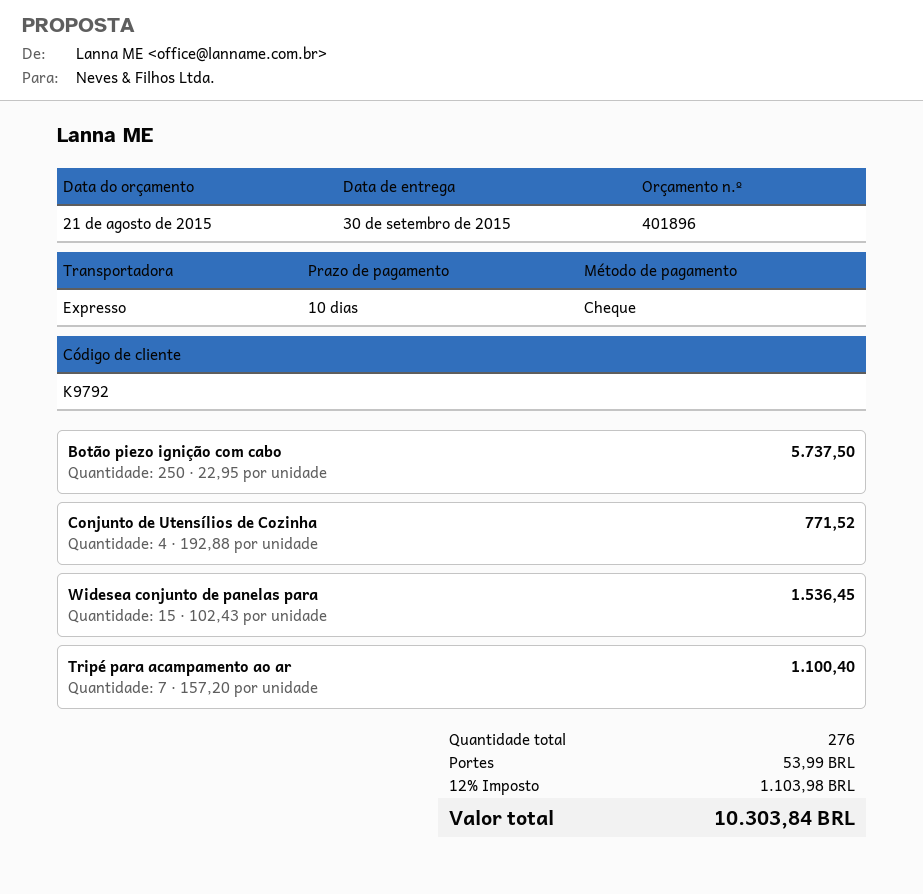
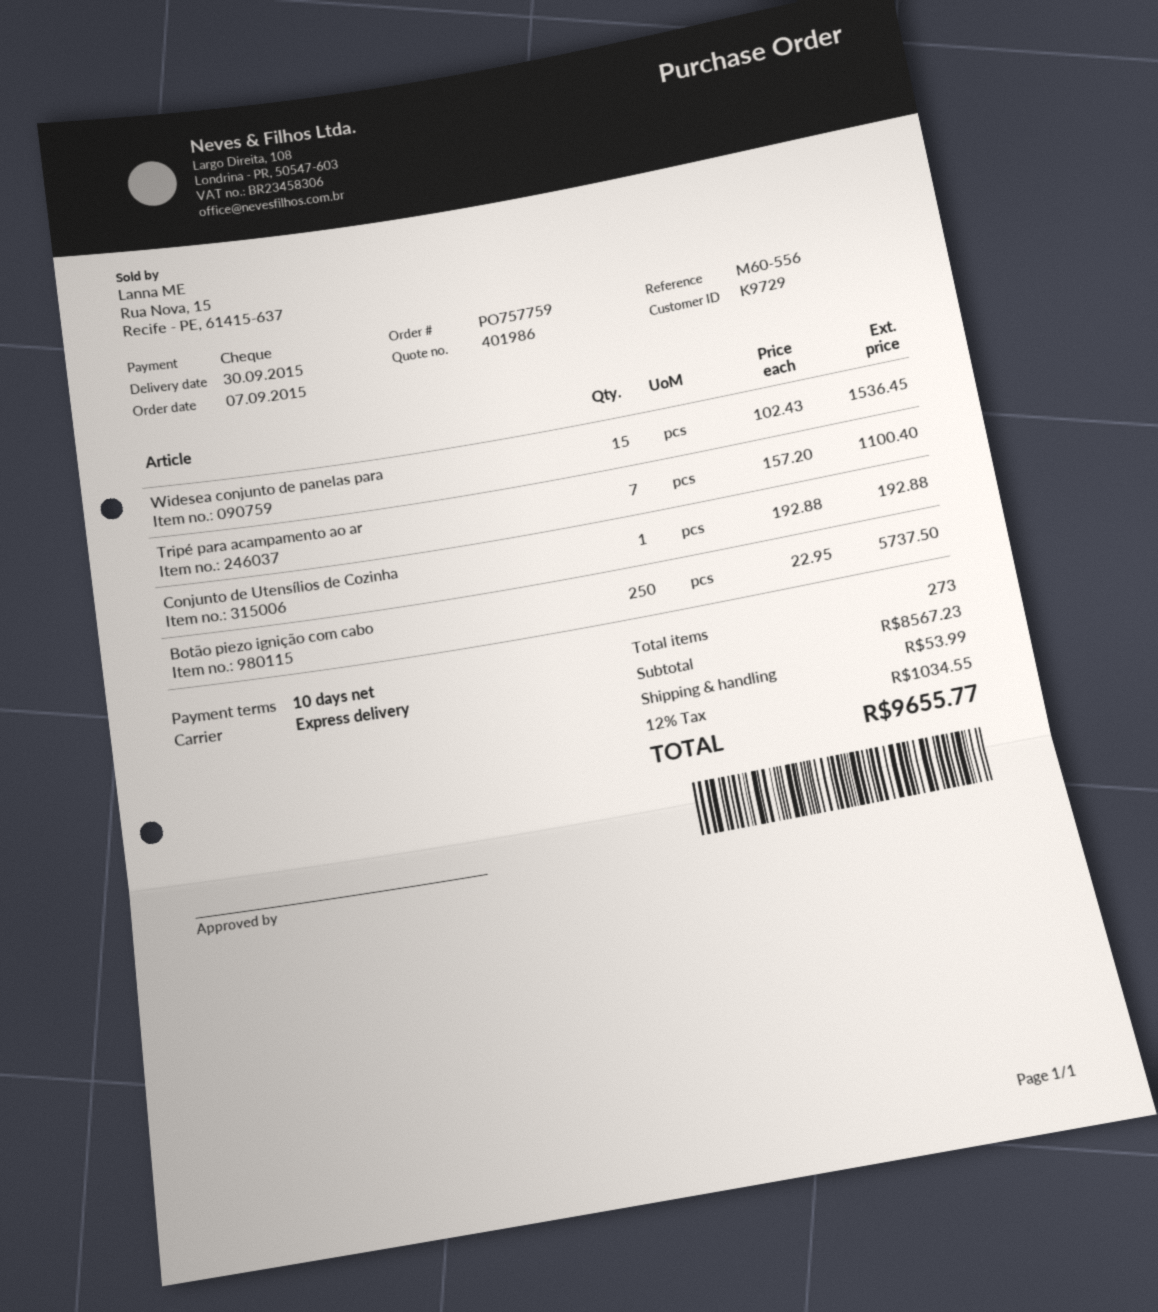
quote number: 401896 -> 401986
customer number: K9792 -> K9729
Conjunto de Utensílios de Cozinha: 4 x 192.88 = 771.52 -> 1 x 192.88 = 192.88
total quantity: 276 -> 273
tax: 12% = 1103.98 -> 12% = 1034.55
total: 10303.84 -> 9655.77

